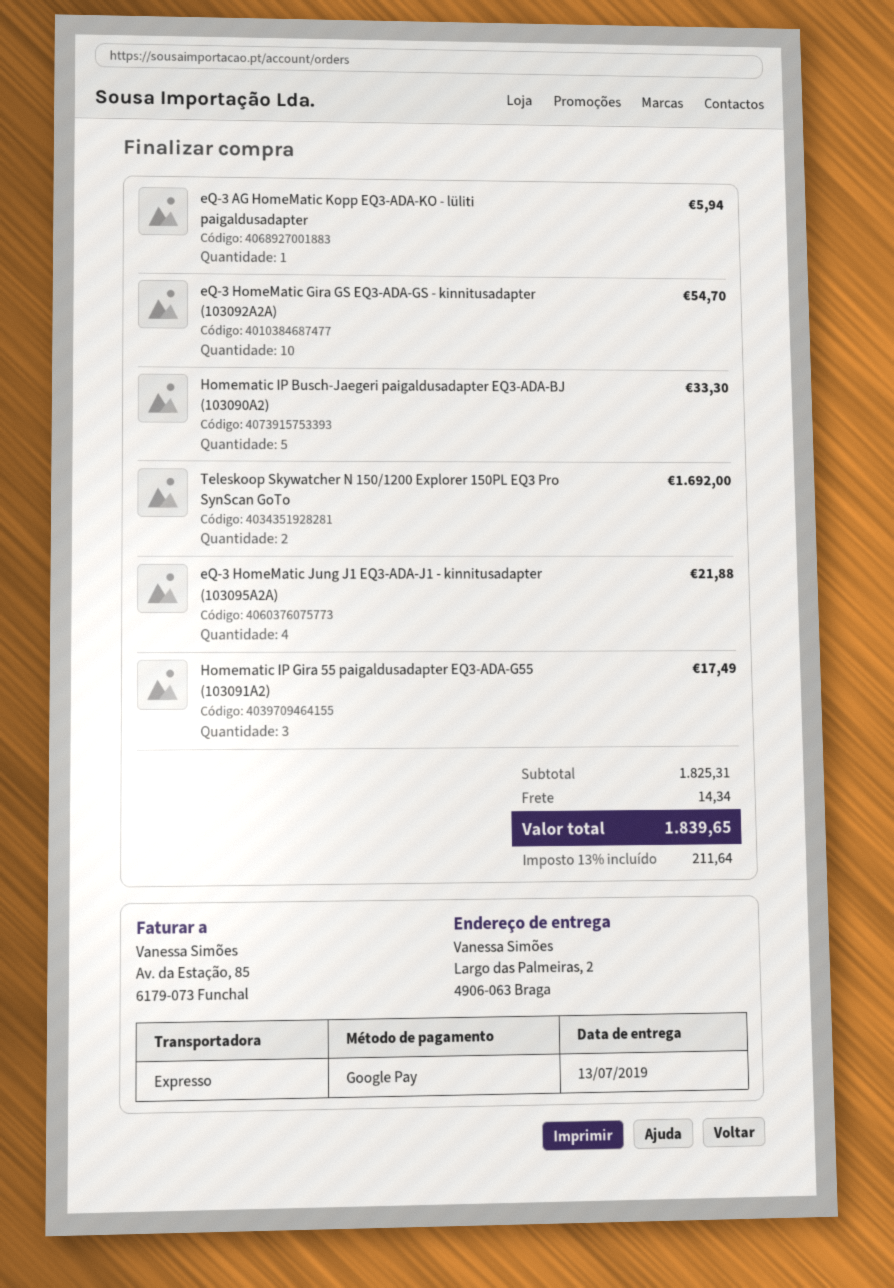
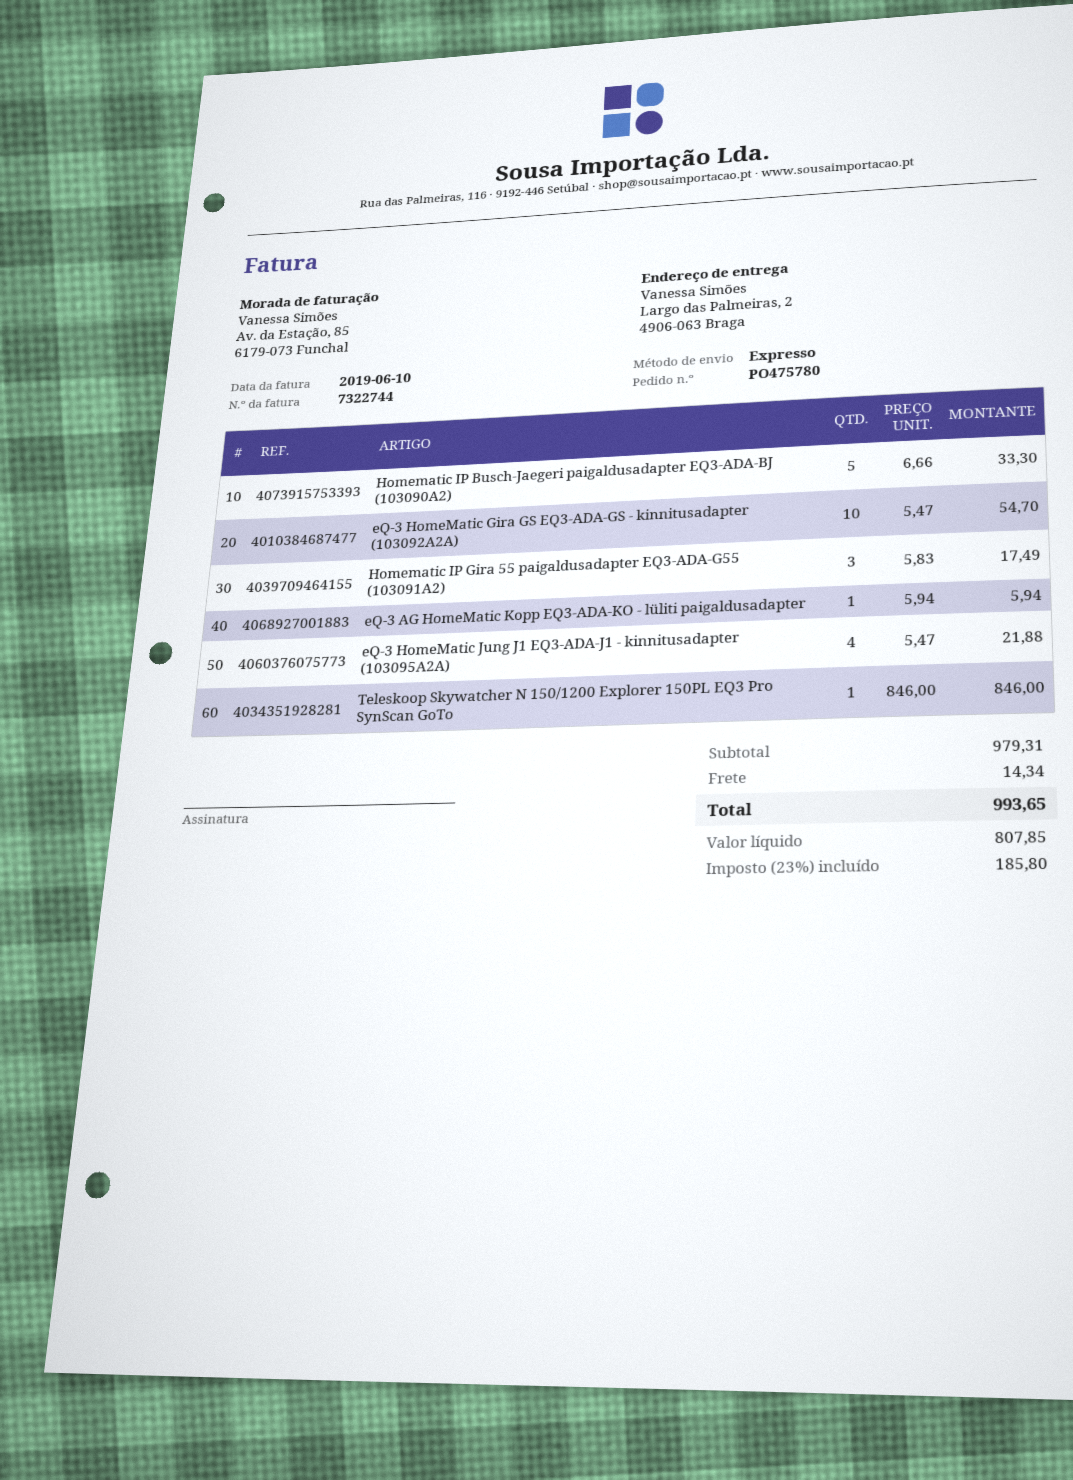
Teleskoop Skywatcher N 150/1200 Explorer 150PL EQ3 Pro SynScan GoTo: 2 for 1692.00 -> 1 for 846.00
subtotal: 1825.31 -> 979.31
tax: 13% = 211.64 -> 23% = 185.80
total: 1839.65 -> 993.65

